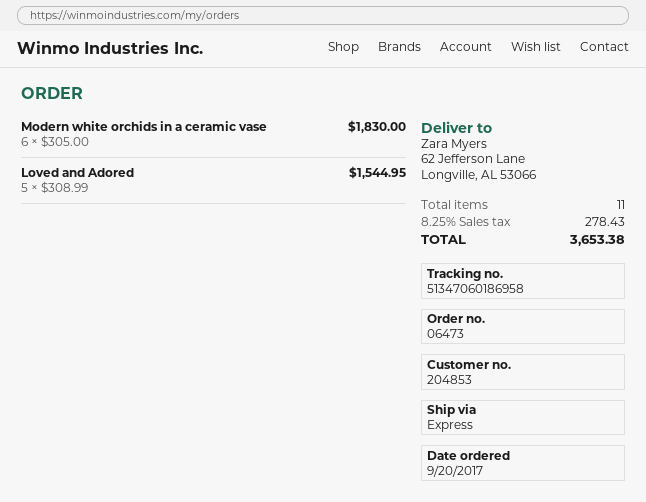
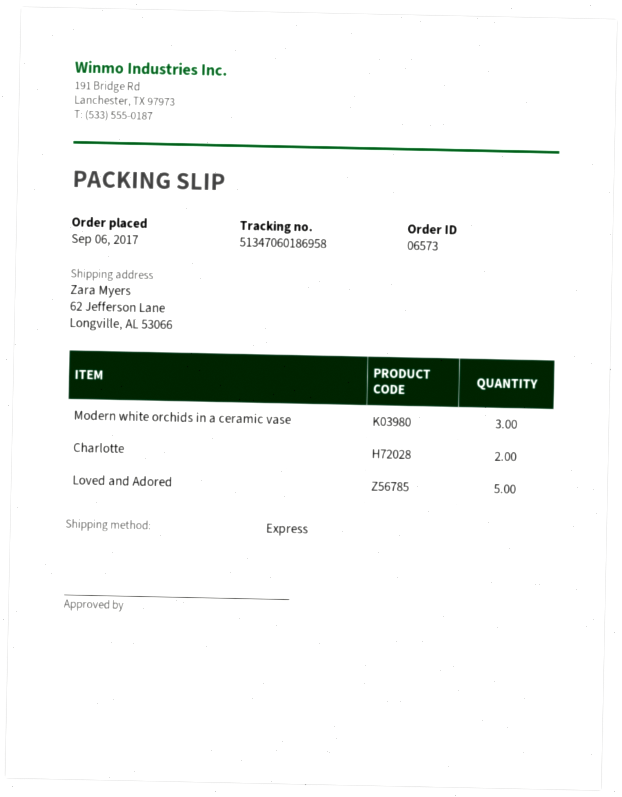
order number: 06473 -> 06573
order date: 2017-09-20 -> 2017-09-06
Modern white orchids in a ceramic vase: 6 -> 3
Charlotte: none -> 2

